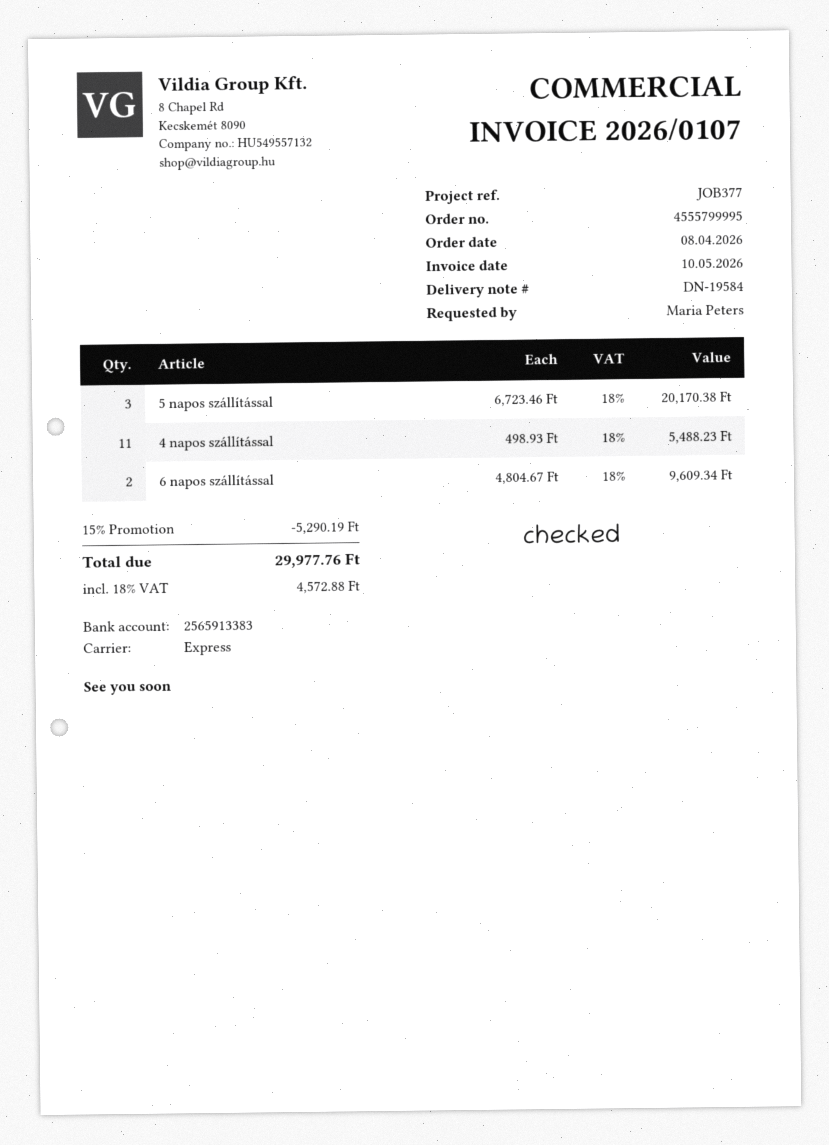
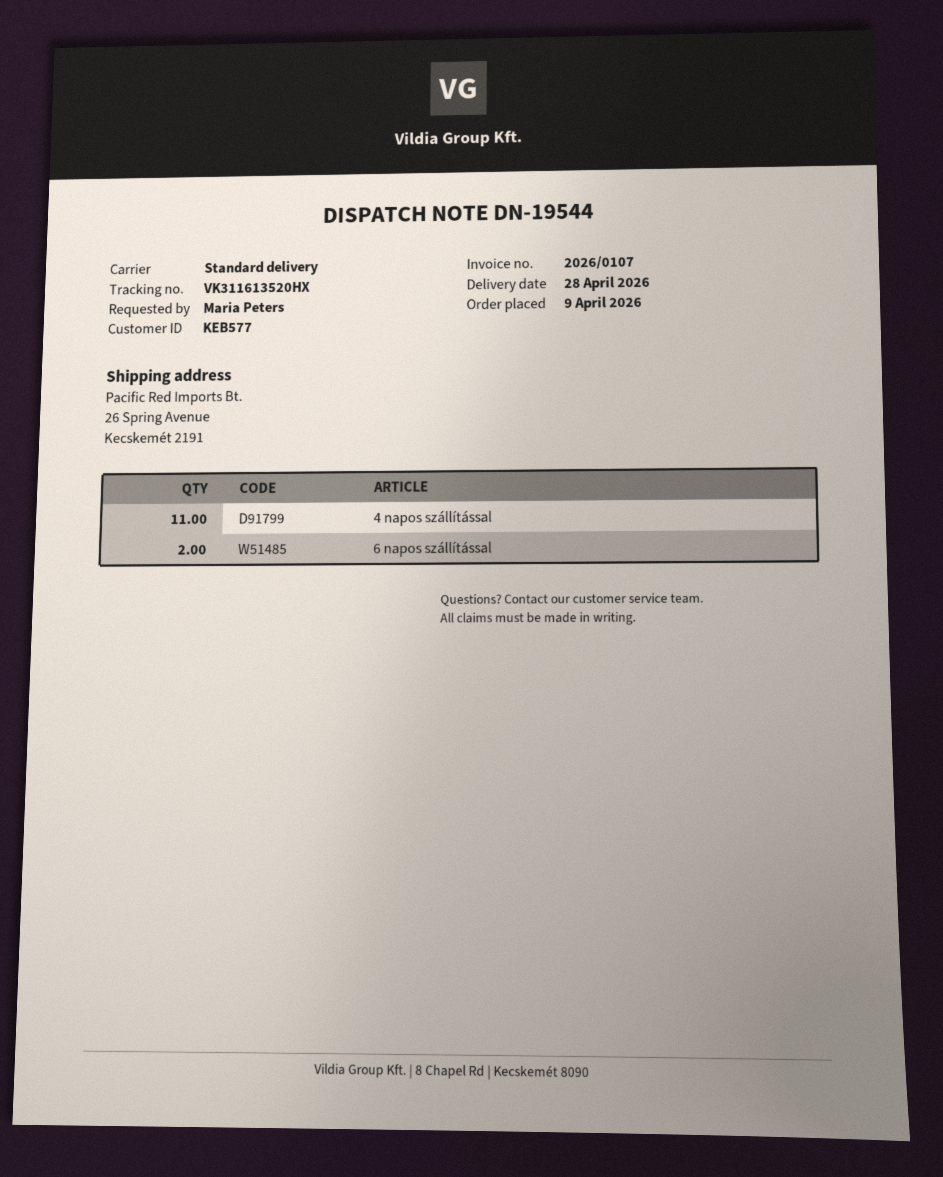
order date: 2026-04-08 -> 2026-04-09
delivery note number: DN-19584 -> DN-19544
shipping method: express -> standard
5 napos szállítással: 3 -> none

